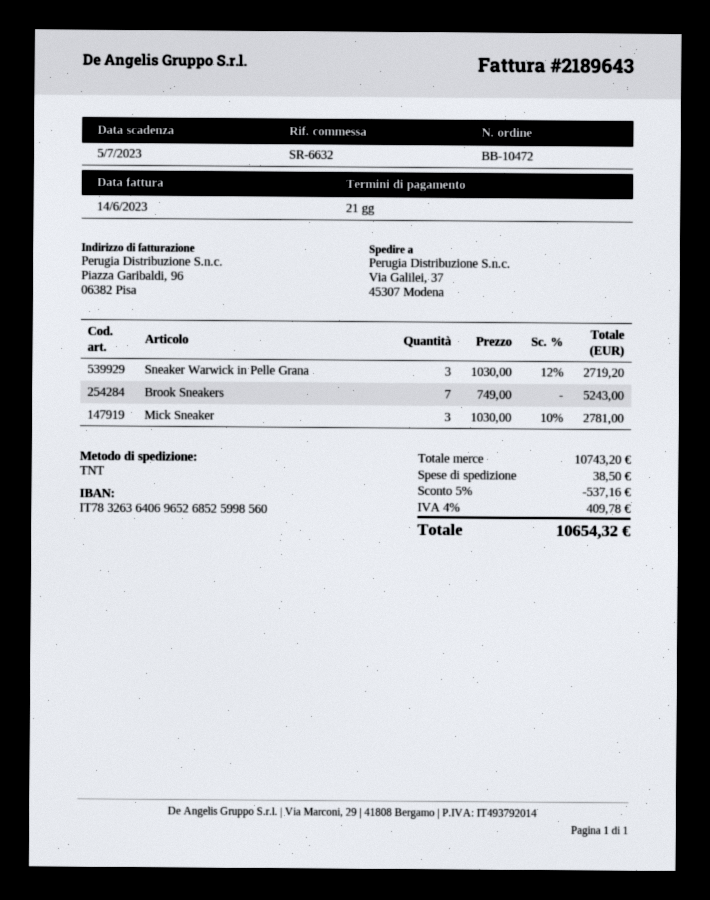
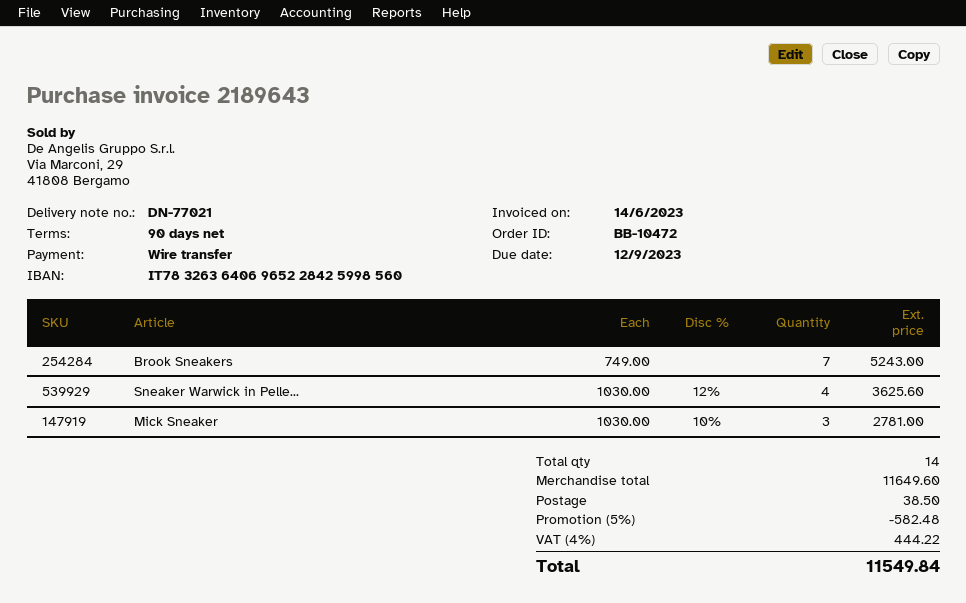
payment terms: 21 days -> 90 days
due date: 2023-07-05 -> 2023-09-12
bank account: IT7832636406965268525998560 -> IT7832636406965228425998560
Sneaker Warwick in Pelle Grana: 3 x 1030.00 - 12% = 2719.20 -> 4 x 1030.00 - 12% = 3625.60
subtotal: 10743.20 -> 11649.60
discount: 5% = 537.16 -> 5% = 582.48
tax: 4% = 409.78 -> 4% = 444.22
total: 10654.32 -> 11549.84

